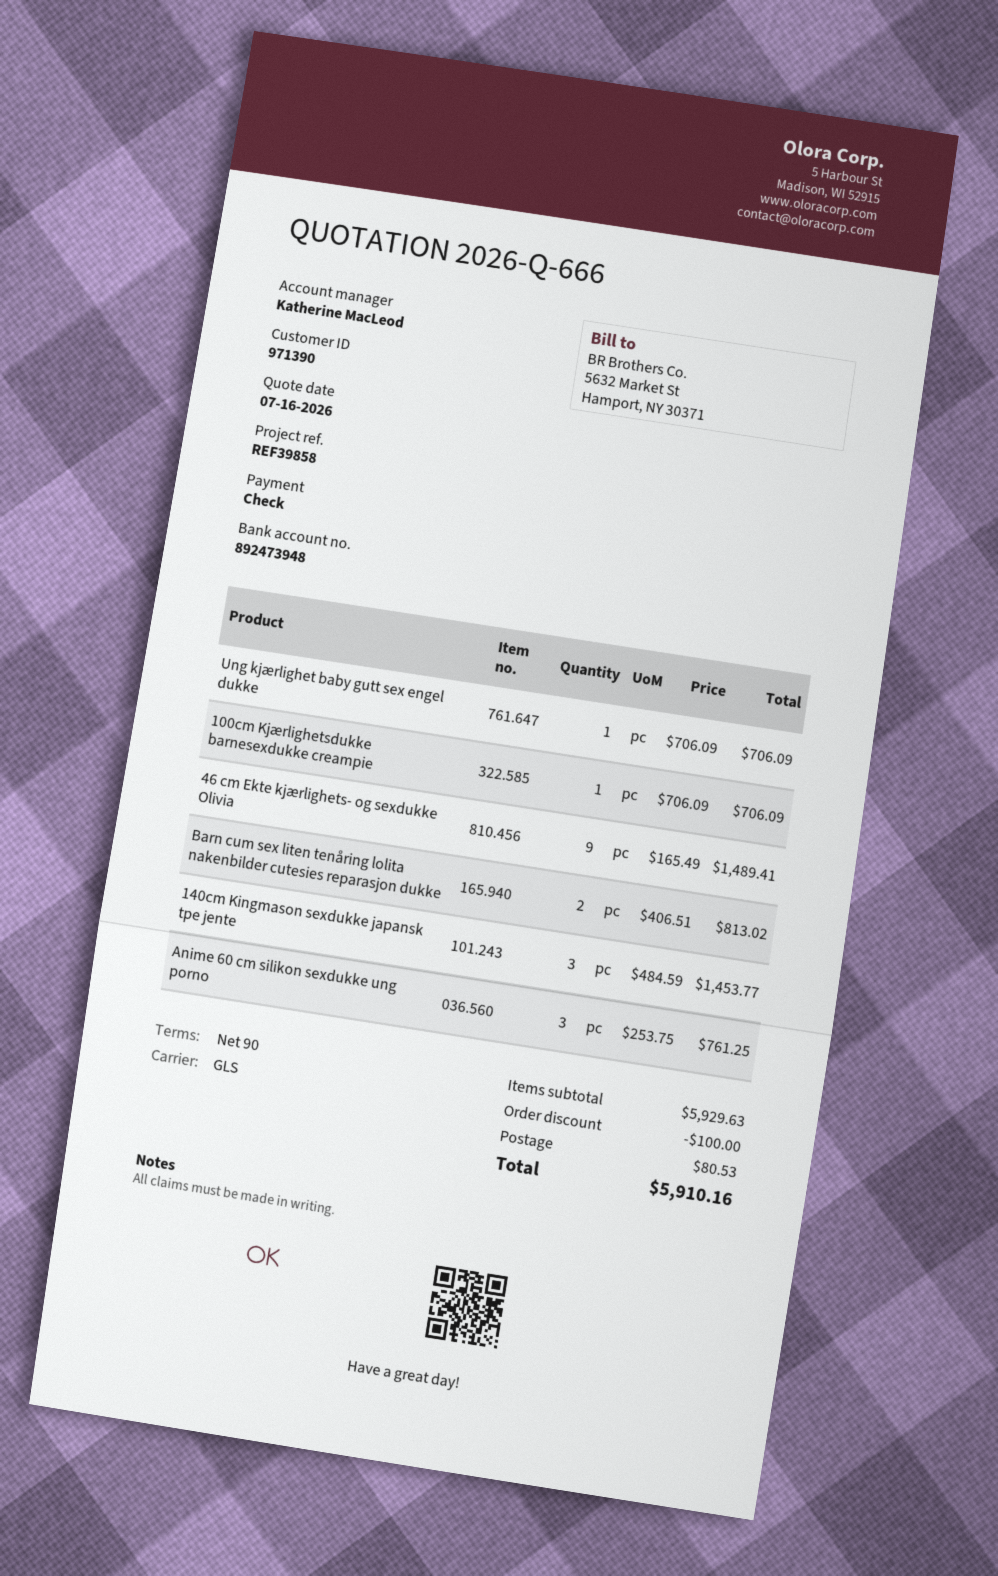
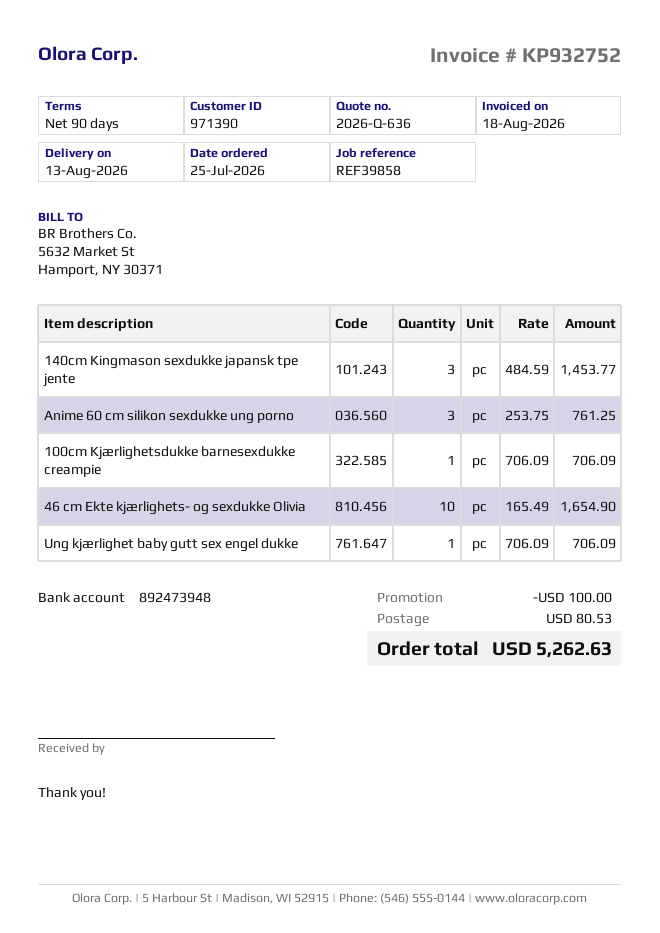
quote number: 2026-Q-666 -> 2026-Q-636
46 cm Ekte kjærlighets- og sexdukke Olivia: 9 x 165.49 = 1489.41 -> 10 x 165.49 = 1654.90
Barn cum sex liten tenåring lolita nakenbilder cutesies reparasjon dukke: 2 x 406.51 = 813.02 -> none
total: 5910.16 -> 5262.63

